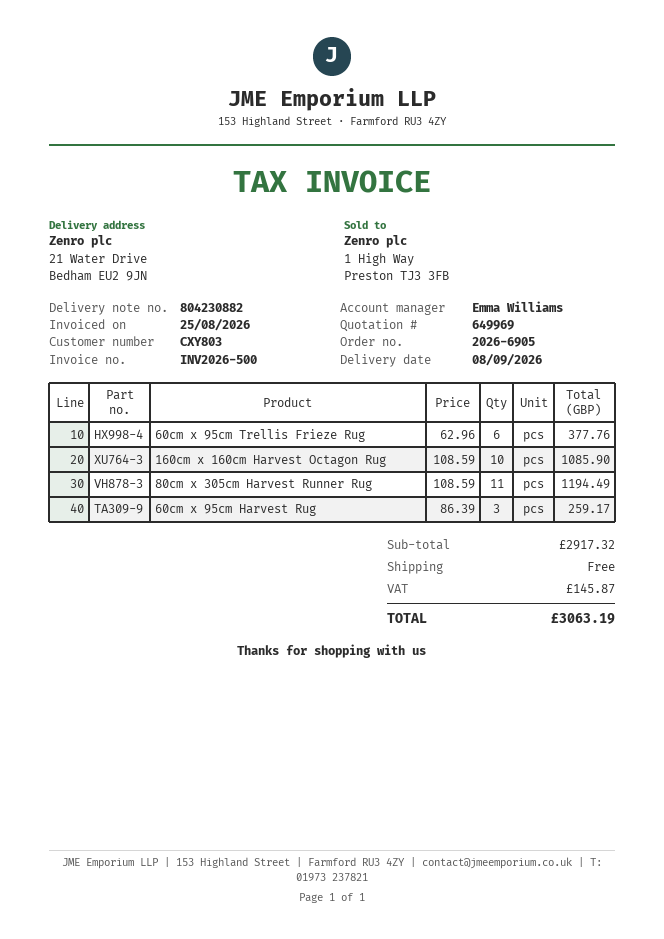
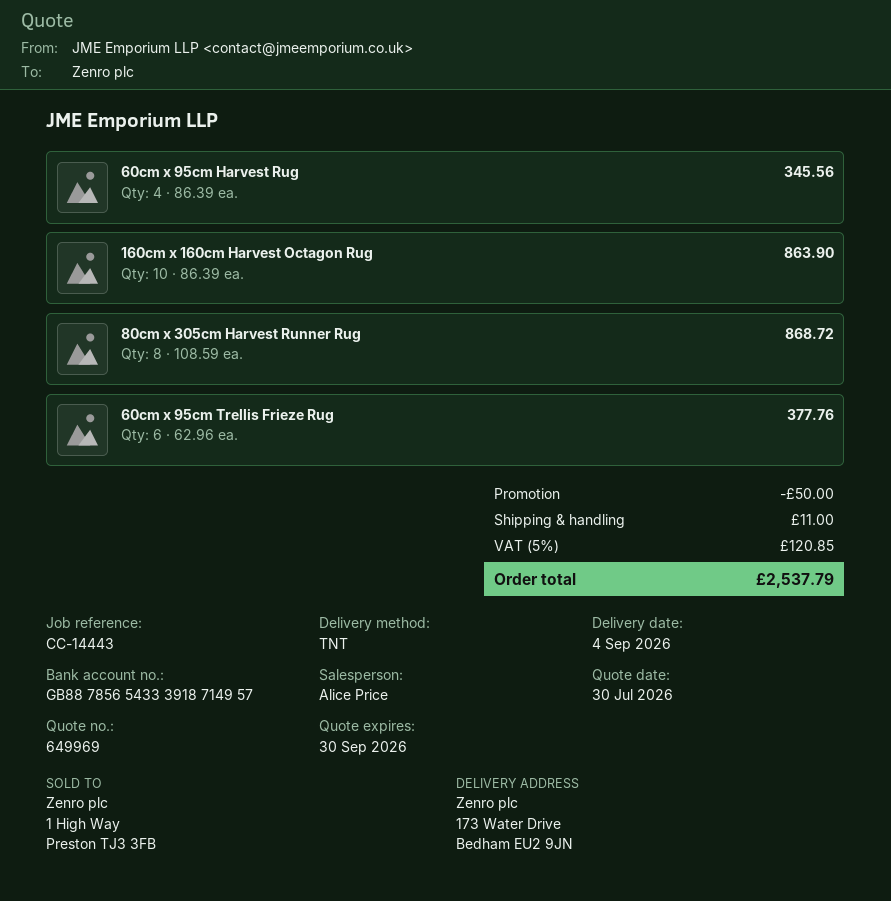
delivery date: 2026-09-08 -> 2026-09-04
sales rep: Emma Williams -> Alice Price
ship to: 21 Water Drive, Bedham EU2 9JN -> 173 Water Drive, Bedham EU2 9JN
160cm x 160cm Harvest Octagon Rug: 10 x 108.59 = 1085.90 -> 10 x 86.39 = 863.90
80cm x 305cm Harvest Runner Rug: 11 x 108.59 = 1194.49 -> 8 x 108.59 = 868.72
60cm x 95cm Harvest Rug: 3 x 86.39 = 259.17 -> 4 x 86.39 = 345.56
discount: none -> 50.00
shipping: 0.00 -> 11.00
tax: 145.87 -> 120.85
total: 3063.19 -> 2537.79

